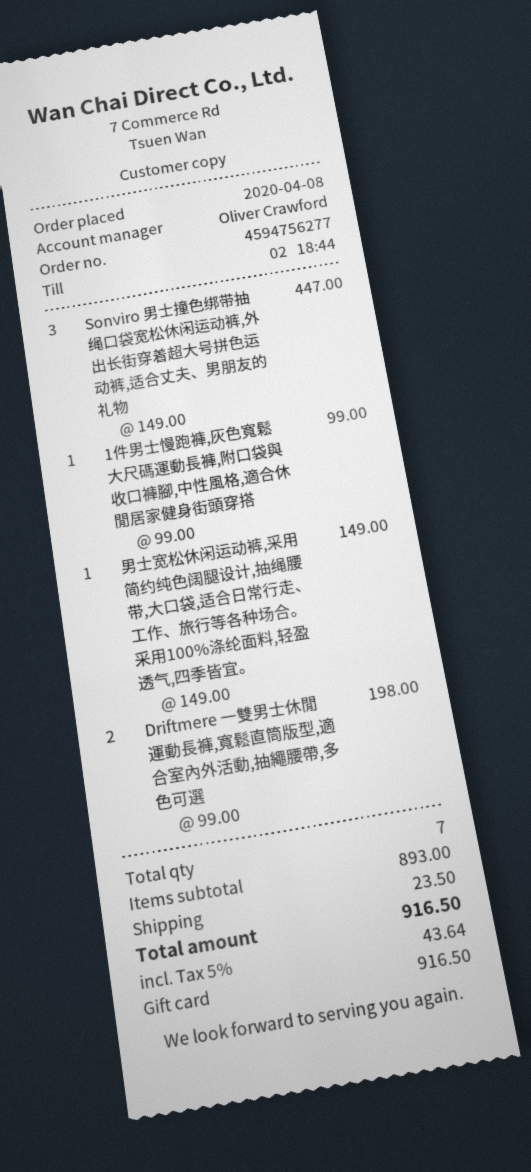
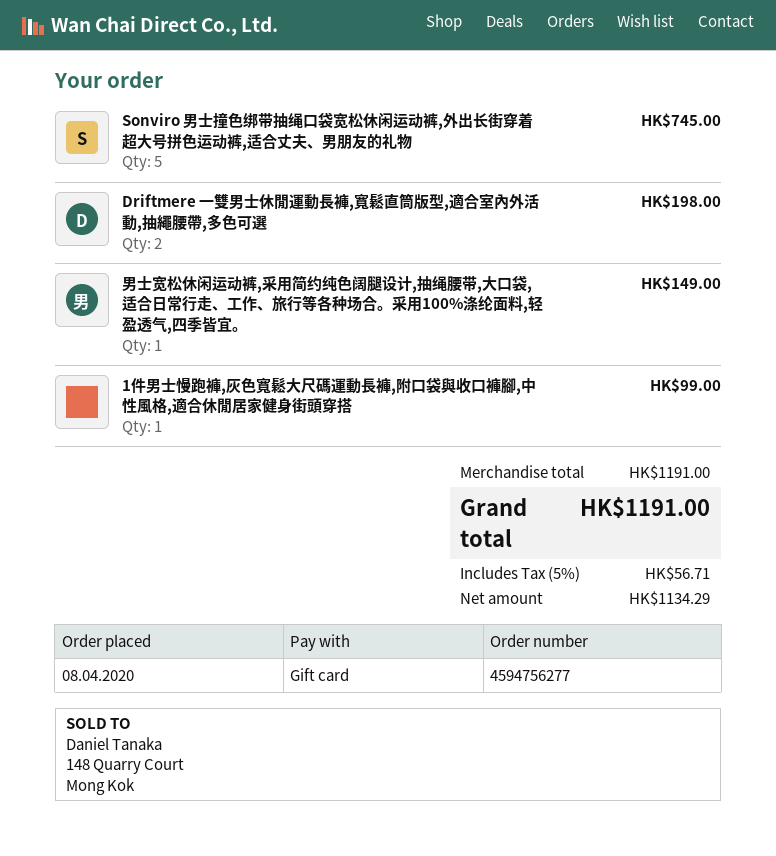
Sonviro 男士撞色绑带抽绳口袋宽松休闲运动裤,外出长街穿着超大号拼色运动裤,适合丈夫、男朋友的礼物: 3 for 447.00 -> 5 for 745.00
subtotal: 893.00 -> 1191.00
shipping: 23.50 -> none
tax: 5% = 43.64 -> 5% = 56.71
total: 916.50 -> 1191.00

